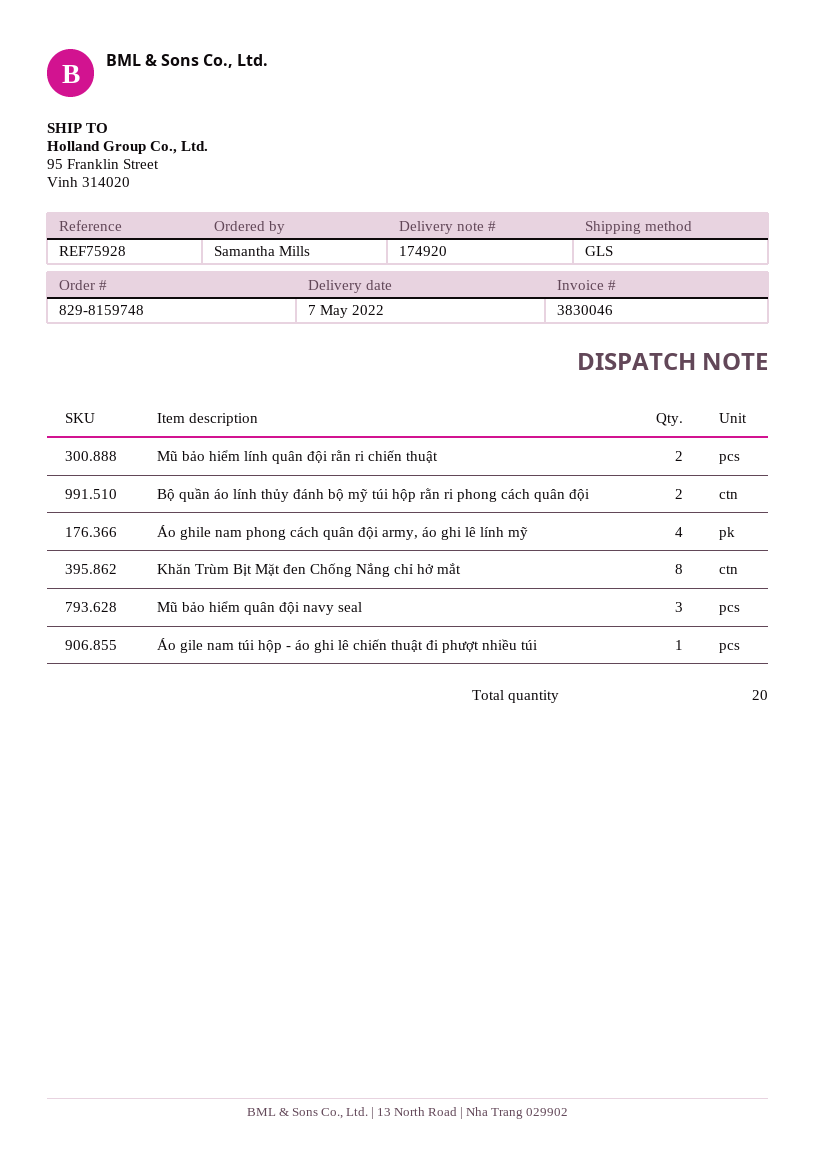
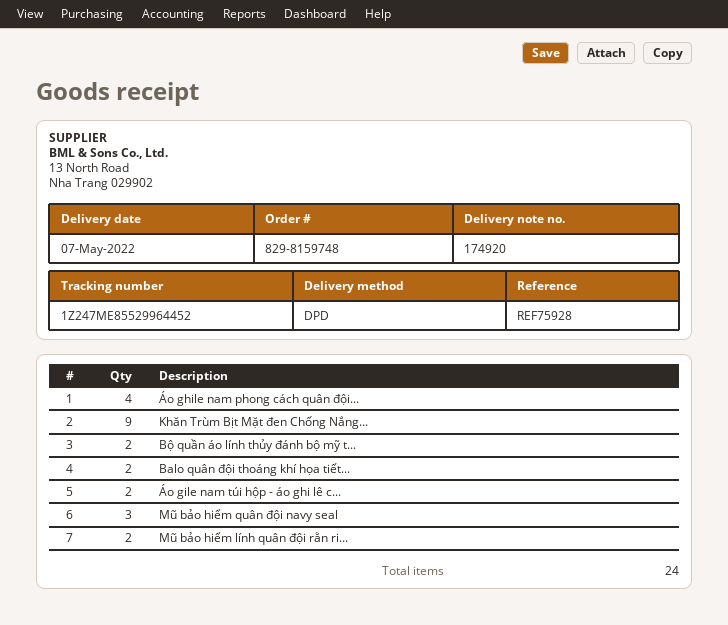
shipping method: GLS -> DPD
Khăn Trùm Bịt Mặt đen Chống Nắng chỉ hở mắt: 8 -> 9
Áo gile nam túi hộp - áo ghi lê chiến thuật đi phượt nhiều túi: 1 -> 2
Balo quân đội thoáng khí họa tiết...: none -> 2
total quantity: 20 -> 24

